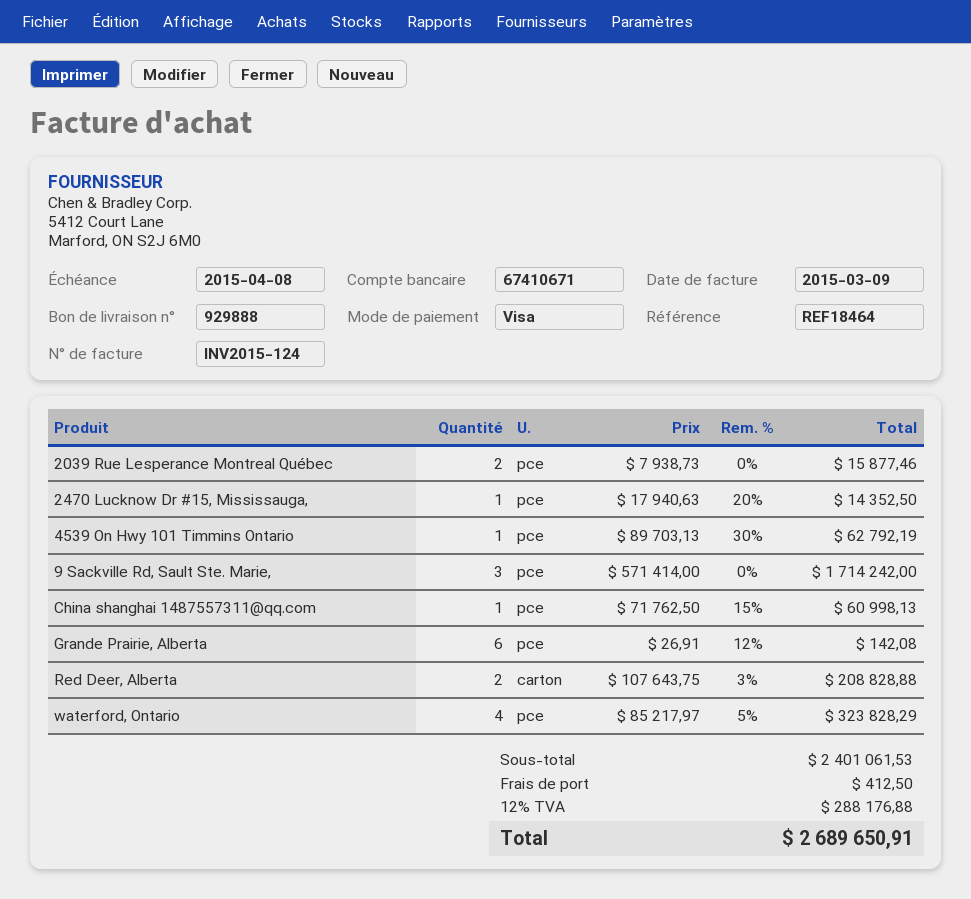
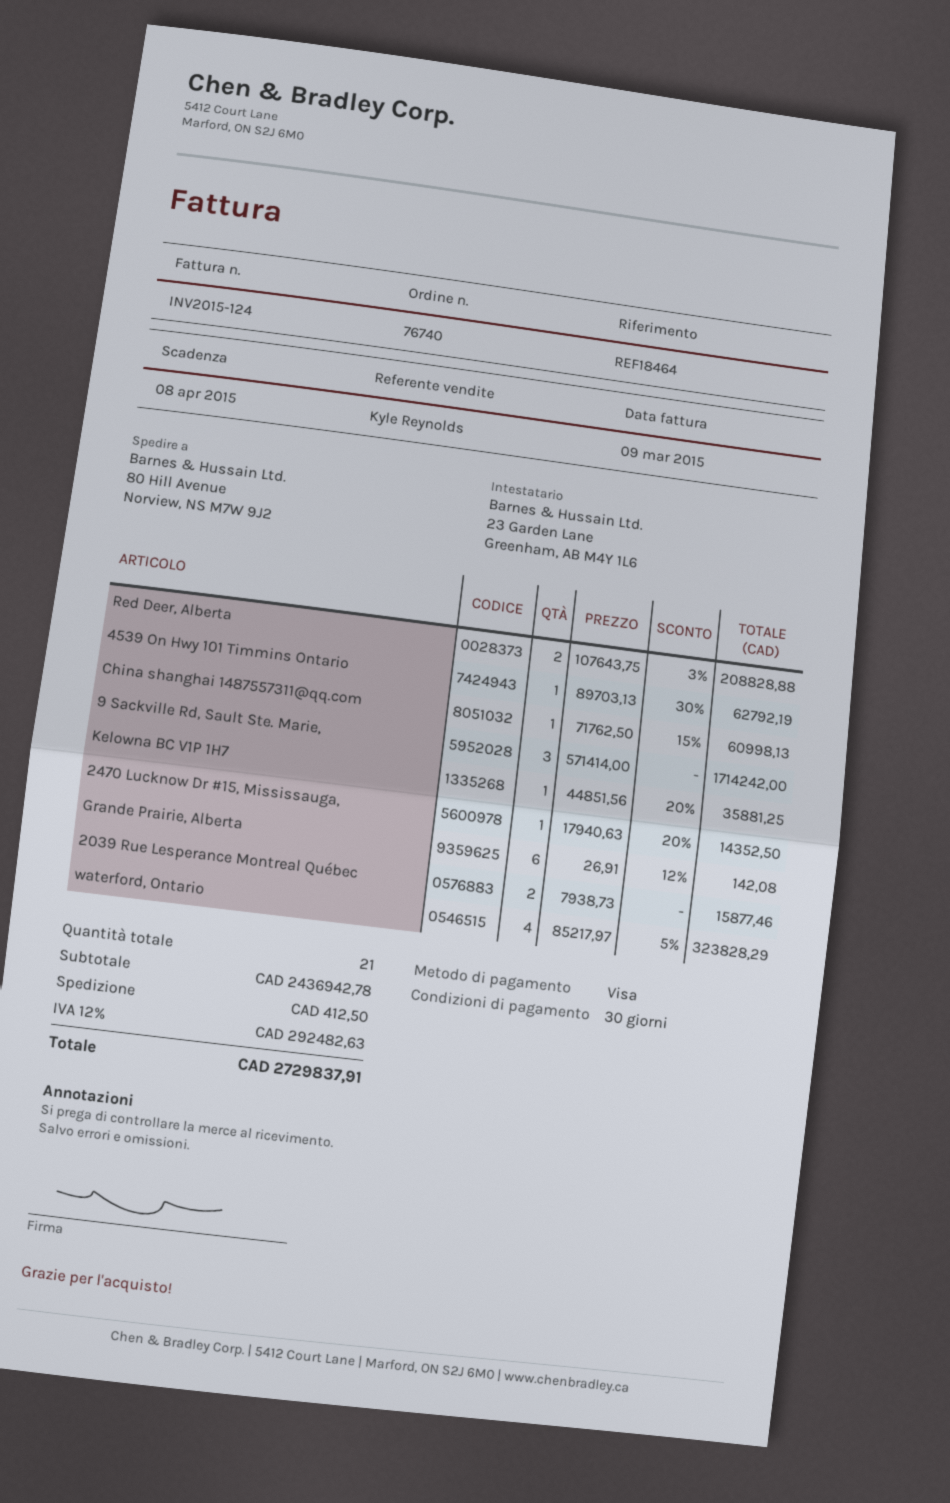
Kelowna BC V1P 1H7: none -> 1 x 44851.56 - 20% = 35881.25
subtotal: 2401061.53 -> 2436942.78
tax: 12% = 288176.88 -> 12% = 292482.63
total: 2689650.91 -> 2729837.91

